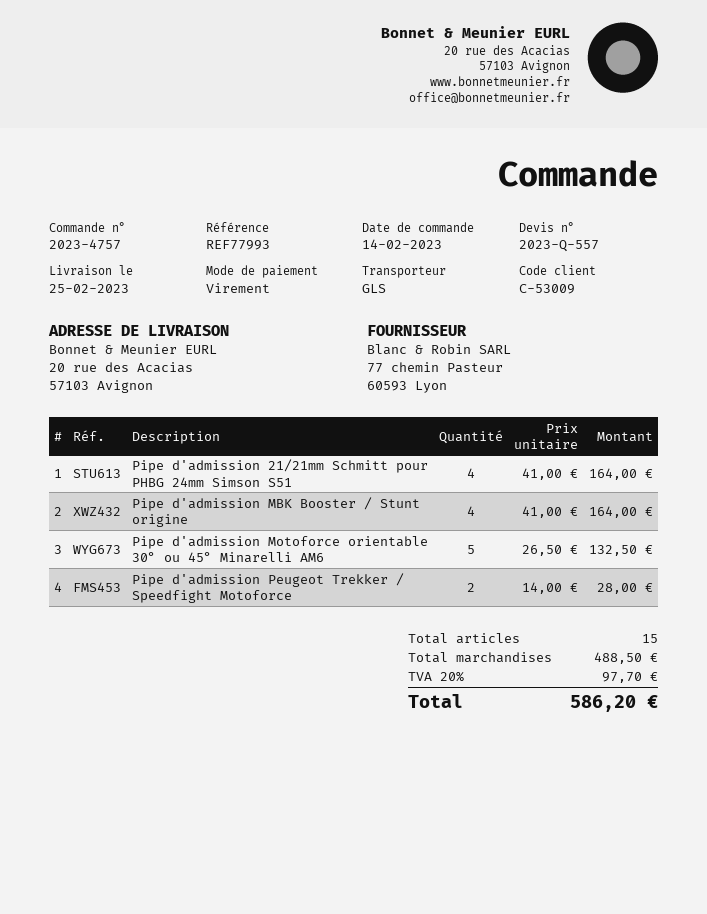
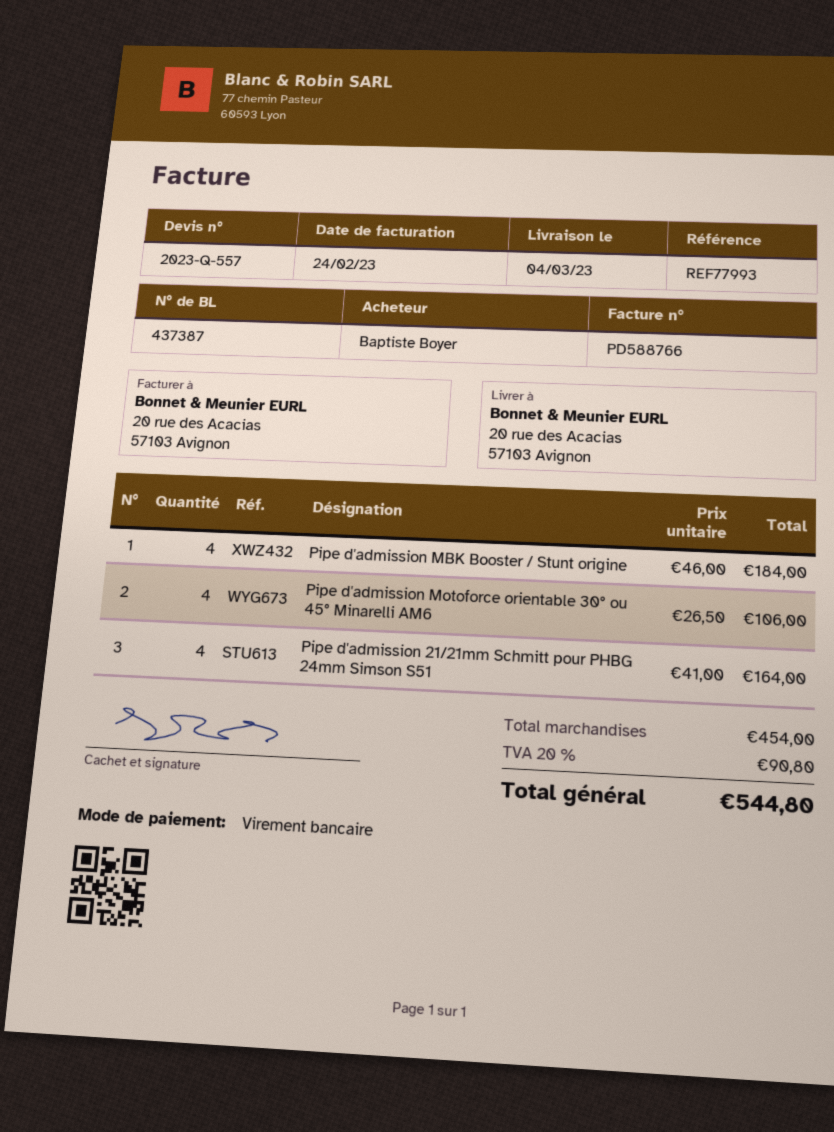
delivery date: 2023-02-25 -> 2023-03-04
Pipe d'admission MBK Booster / Stunt origine: 4 x 41.00 = 164.00 -> 4 x 46.00 = 184.00
Pipe d'admission Motoforce orientable 30° ou 45° Minarelli AM6: 5 x 26.50 = 132.50 -> 4 x 26.50 = 106.00
Pipe d'admission Peugeot Trekker / Speedfight Motoforce: 2 x 14.00 = 28.00 -> none
subtotal: 488.50 -> 454.00
tax: 20% = 97.70 -> 20% = 90.80
total: 586.20 -> 544.80

